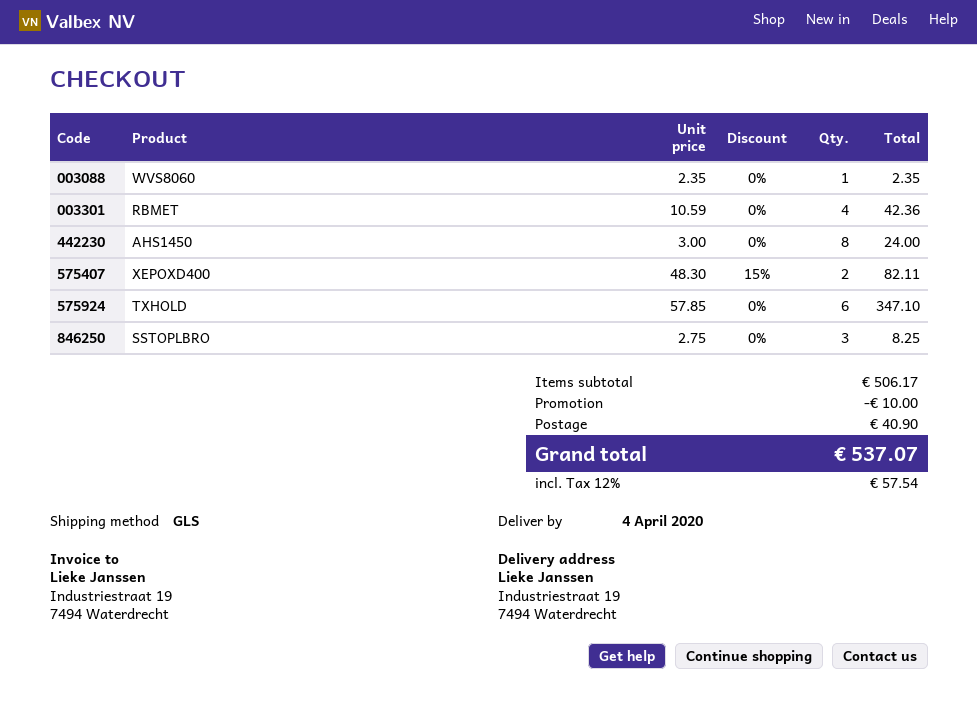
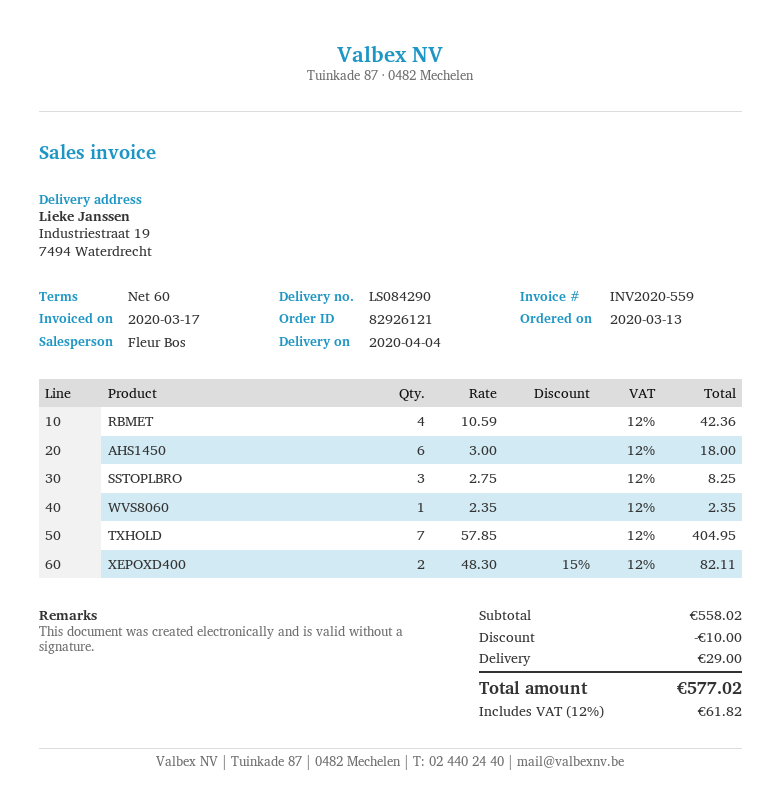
AHS1450: 8 x 3.00 = 24.00 -> 6 x 3.00 = 18.00
TXHOLD: 6 x 57.85 = 347.10 -> 7 x 57.85 = 404.95
subtotal: 506.17 -> 558.02
shipping: 40.90 -> 29.00
tax: 12% = 57.54 -> 12% = 61.82
total: 537.07 -> 577.02

